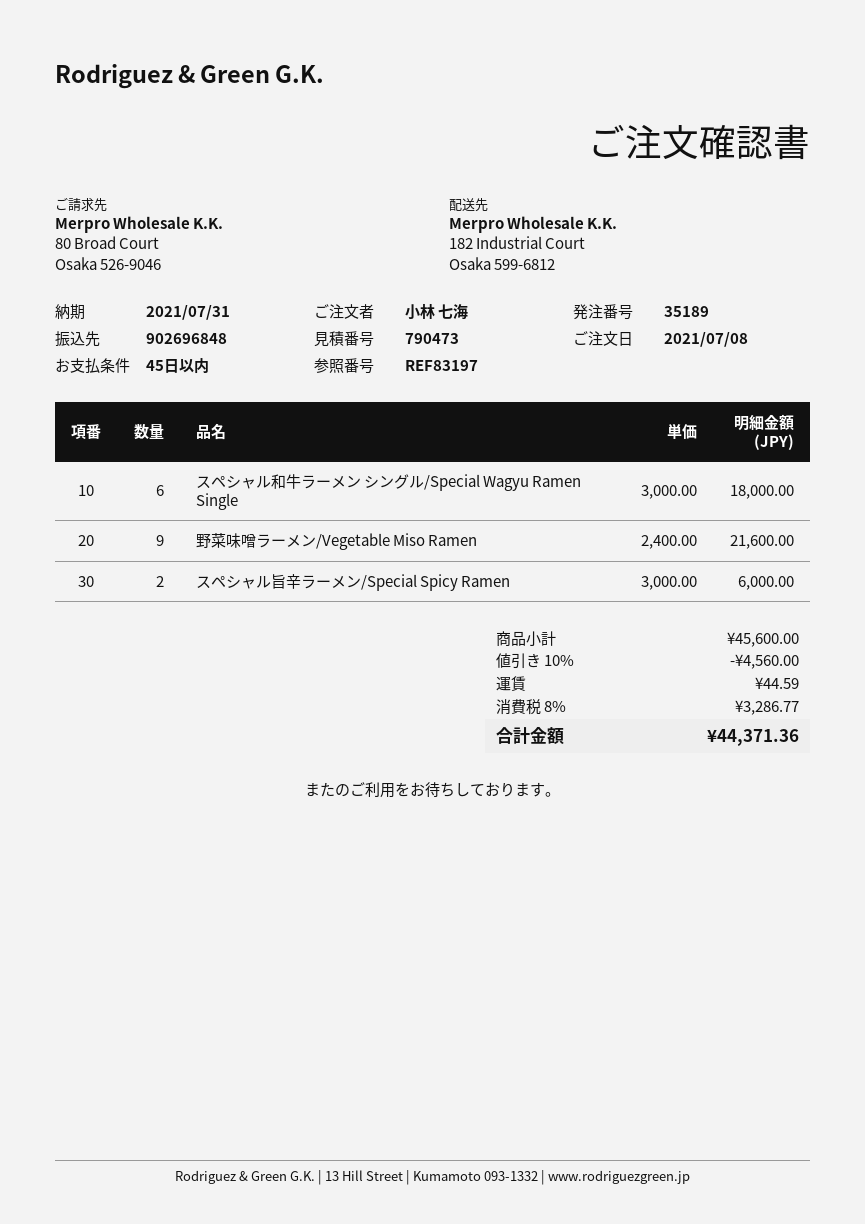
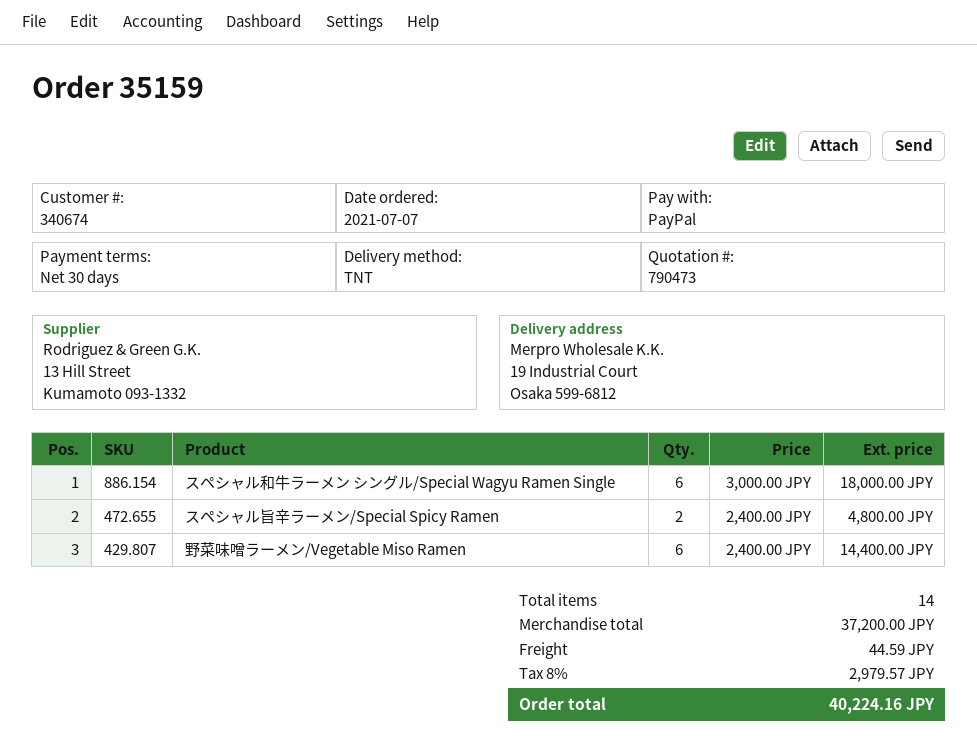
order number: 35189 -> 35159
order date: 2021-07-08 -> 2021-07-07
payment terms: 45 days -> 30 days
ship to: 182 Industrial Court, Osaka 599-6812 -> 19 Industrial Court, Osaka 599-6812
野菜味噌ラーメン/Vegetable Miso Ramen: 9 x 2400.00 = 21600.00 -> 6 x 2400.00 = 14400.00
スペシャル旨辛ラーメン/Special Spicy Ramen: 2 x 3000.00 = 6000.00 -> 2 x 2400.00 = 4800.00
subtotal: 45600.00 -> 37200.00
discount: 10% = 4560.00 -> none
tax: 8% = 3286.77 -> 8% = 2979.57
total: 44371.36 -> 40224.16

